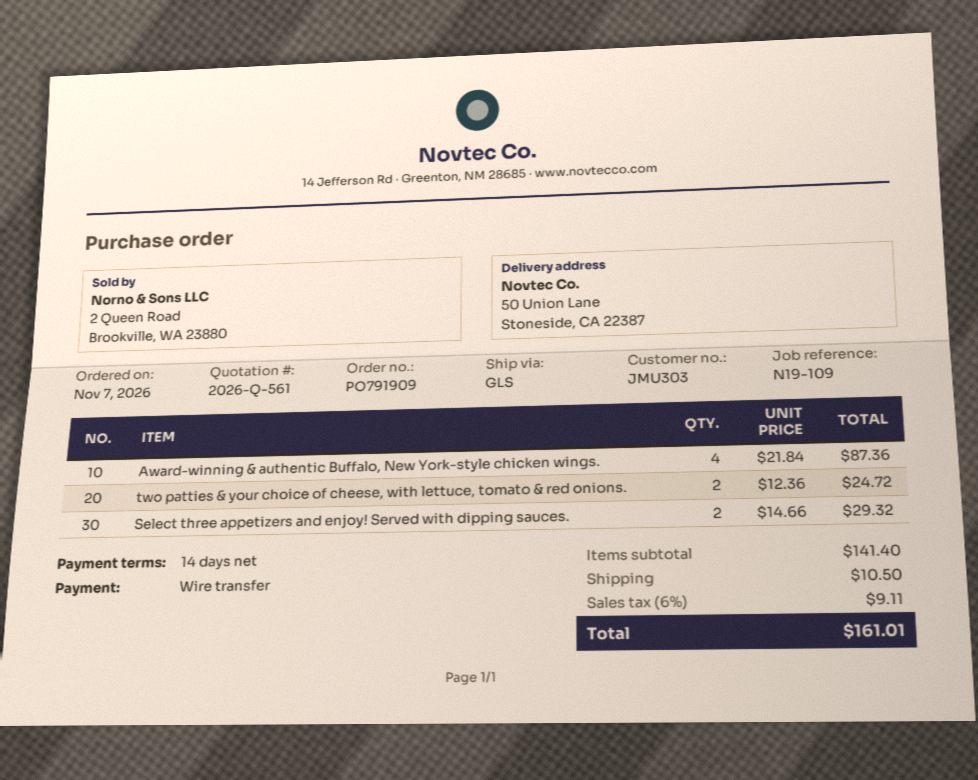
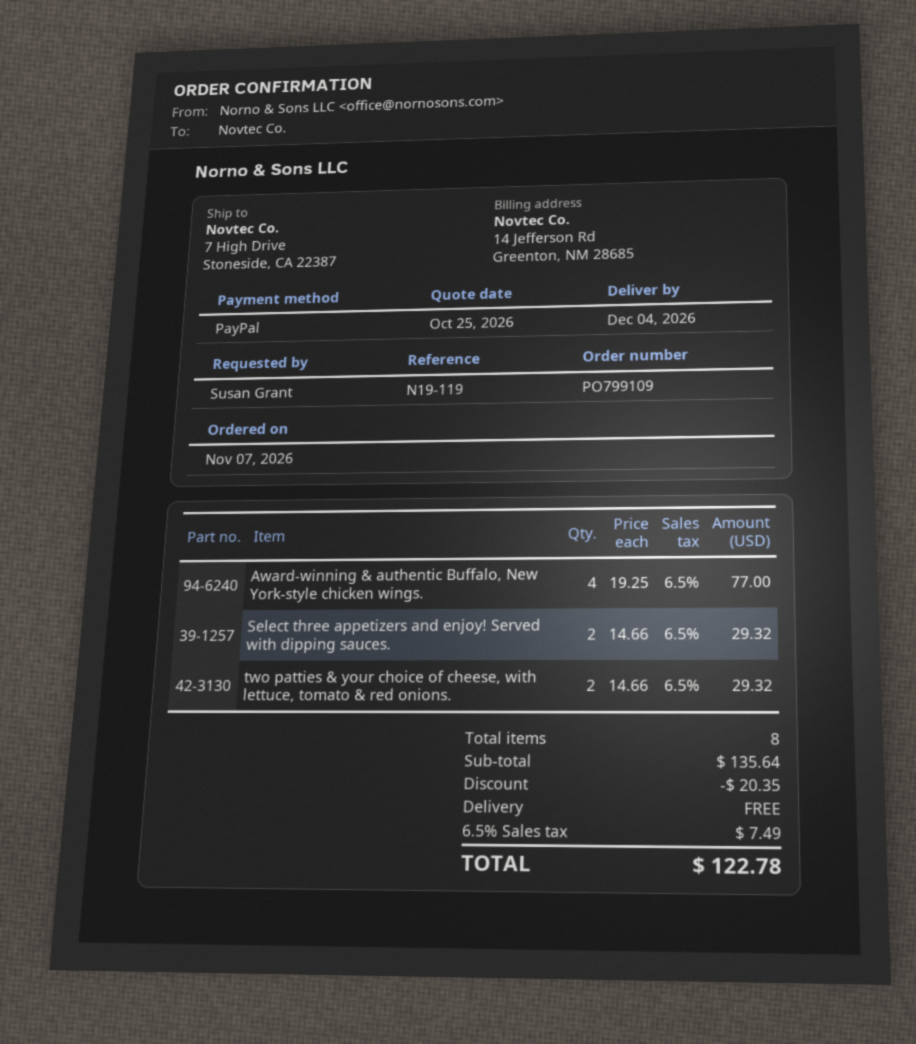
order number: PO791909 -> PO799109
reference: N19-109 -> N19-119
payment method: bank transfer -> PayPal
ship to: 50 Union Lane, Stoneside, CA 22387 -> 7 High Drive, Stoneside, CA 22387
Award-winning & authentic Buffalo, New York-style chicken wings.: 4 x 21.84 = 87.36 -> 4 x 19.25 = 77.00
two patties & your choice of cheese, with lettuce, tomato & red onions.: 2 x 12.36 = 24.72 -> 2 x 14.66 = 29.32
subtotal: 141.40 -> 135.64
discount: none -> 20.35
shipping: 10.50 -> 0.00
tax: 6% = 9.11 -> 6.5% = 7.49
total: 161.01 -> 122.78

